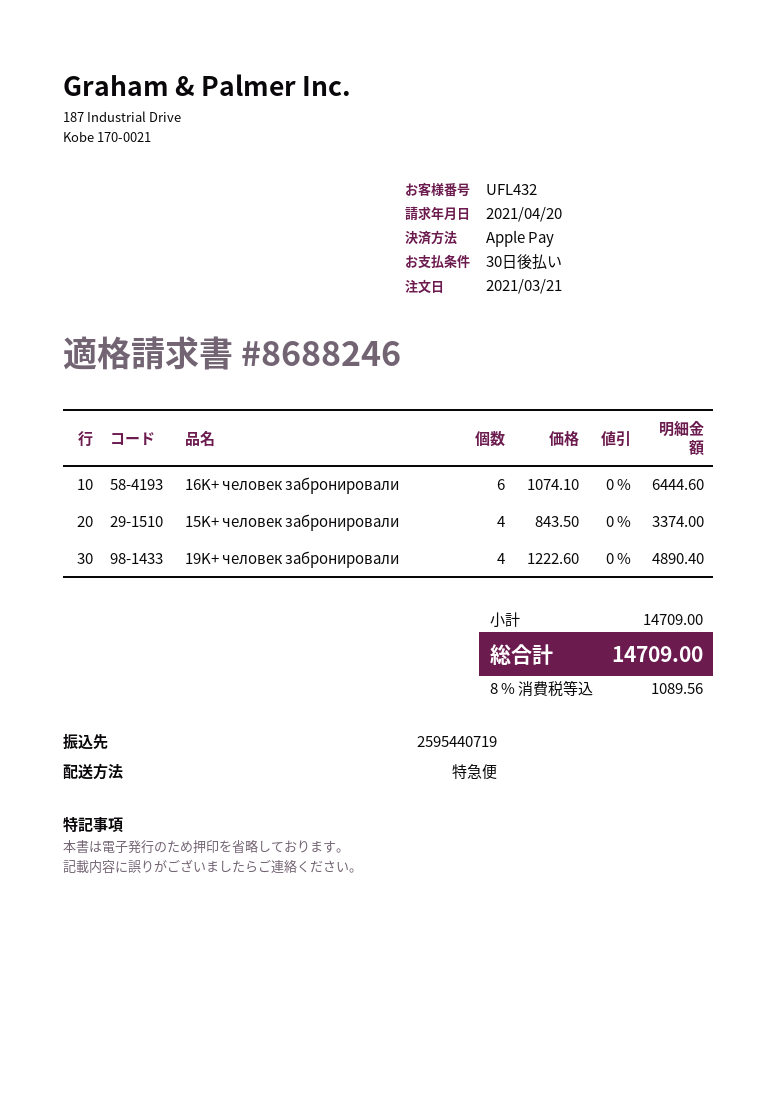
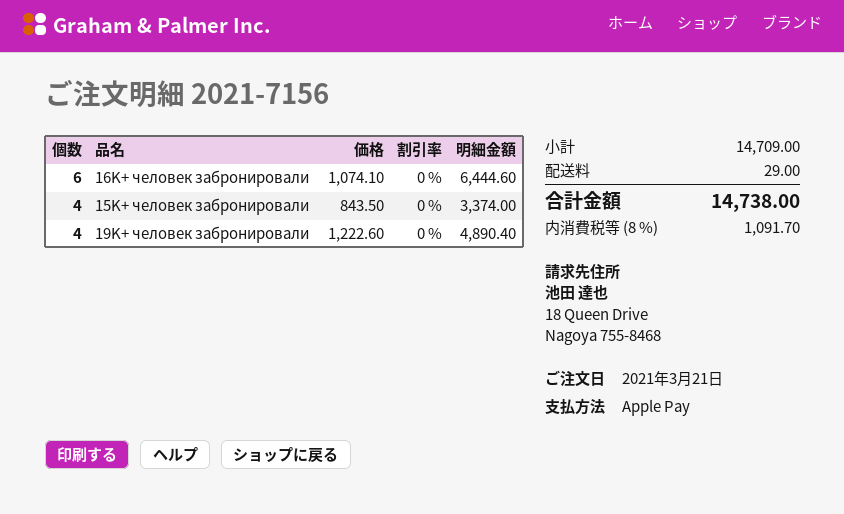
shipping: none -> 29.00
tax: 8% = 1089.56 -> 8% = 1091.70
total: 14709.00 -> 14738.00

